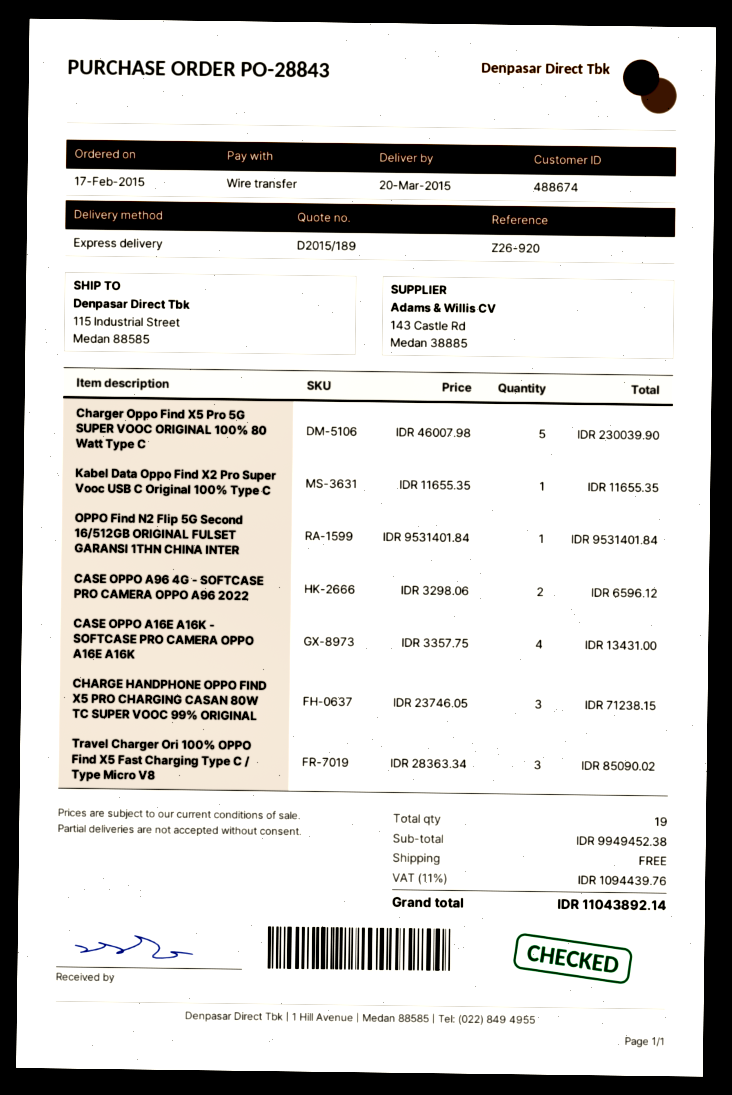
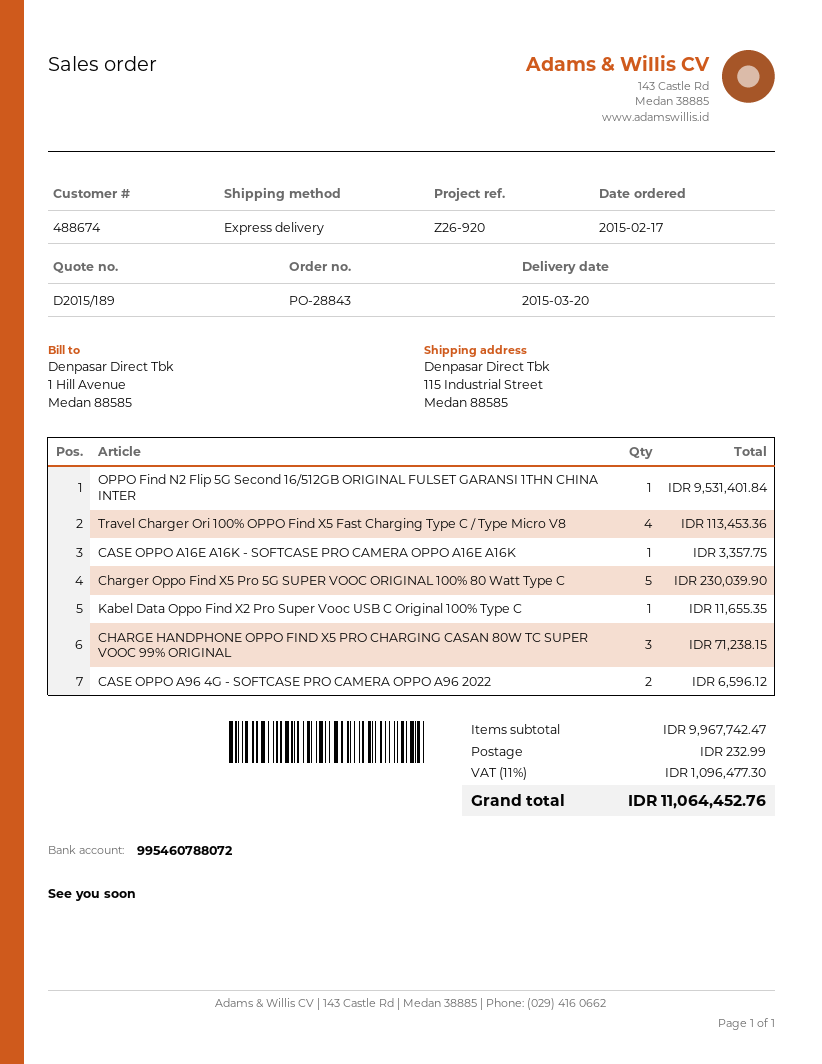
CASE OPPO A16E A16K - SOFTCASE PRO CAMERA OPPO A16E A16K: 4 for 13431.00 -> 1 for 3357.75
Travel Charger Ori 100% OPPO Find X5 Fast Charging Type C / Type Micro V8: 3 for 85090.02 -> 4 for 113453.36
subtotal: 9949452.38 -> 9967742.47
shipping: 0.00 -> 232.99
tax: 11% = 1094439.76 -> 11% = 1096477.30
total: 11043892.14 -> 11064452.76

